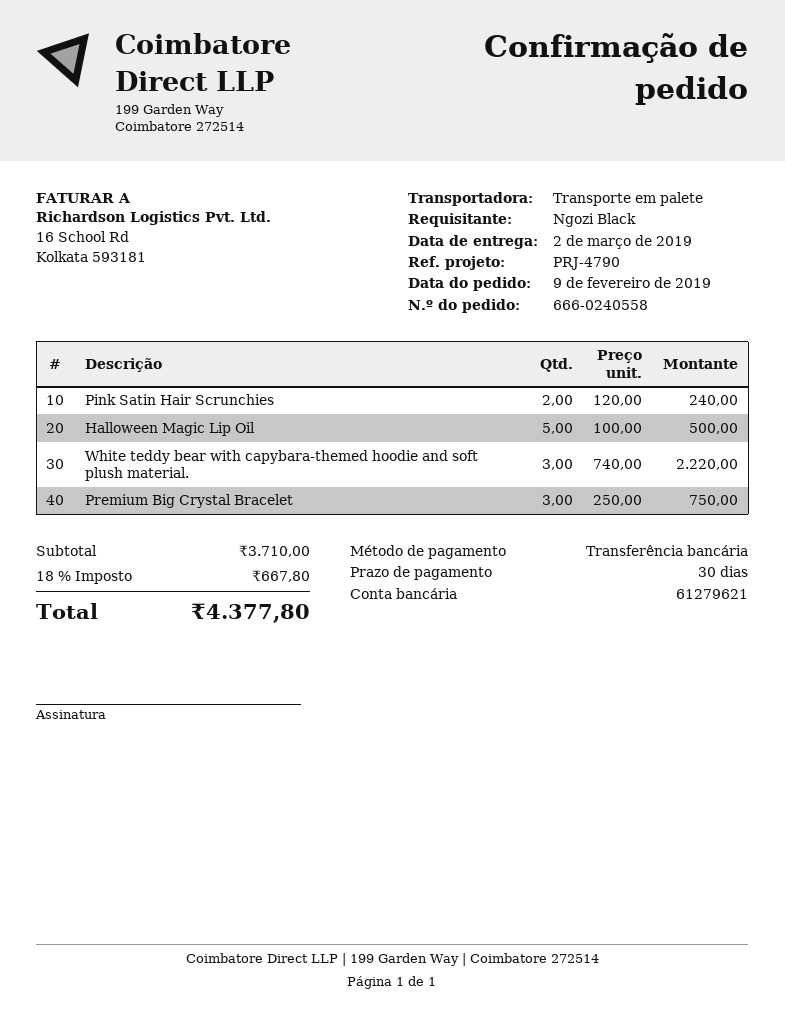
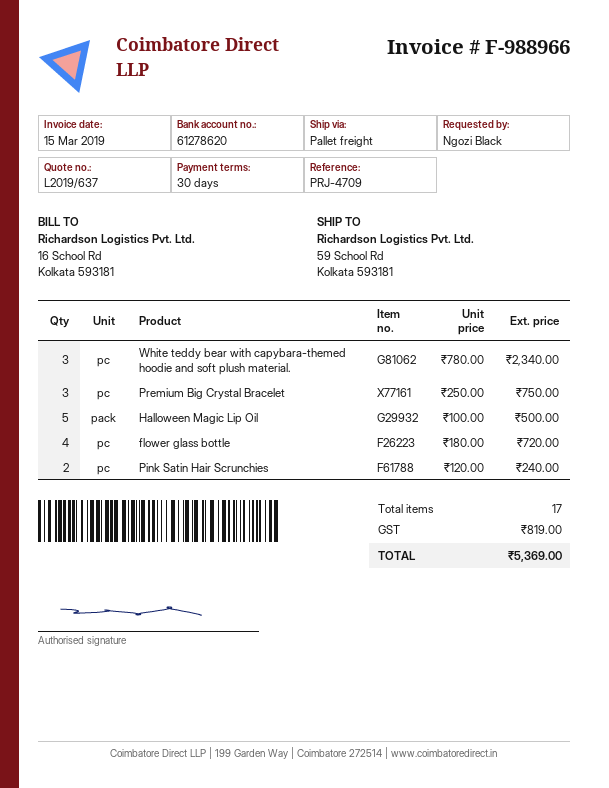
reference: PRJ-4790 -> PRJ-4709
bank account: 61279621 -> 61278620
White teddy bear with capybara-themed hoodie and soft plush material.: 3 x 740.00 = 2220.00 -> 3 x 780.00 = 2340.00
flower glass bottle: none -> 4 x 180.00 = 720.00
tax: 667.80 -> 819.00
total: 4377.80 -> 5369.00

